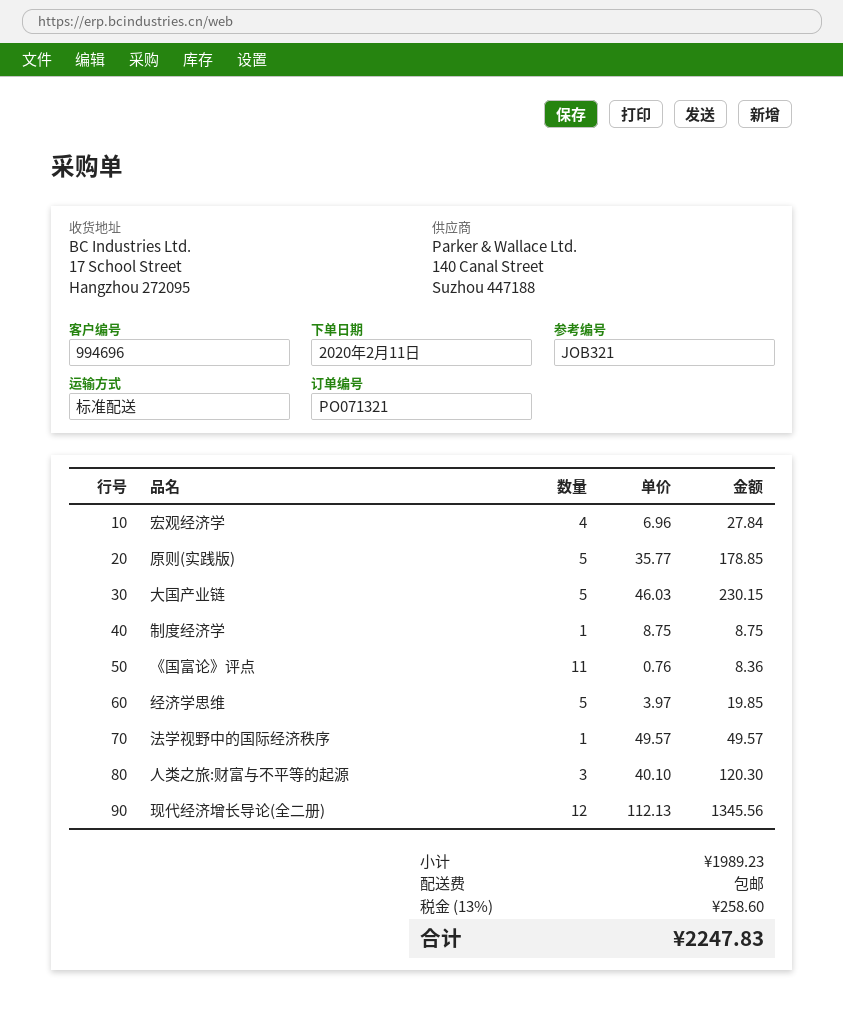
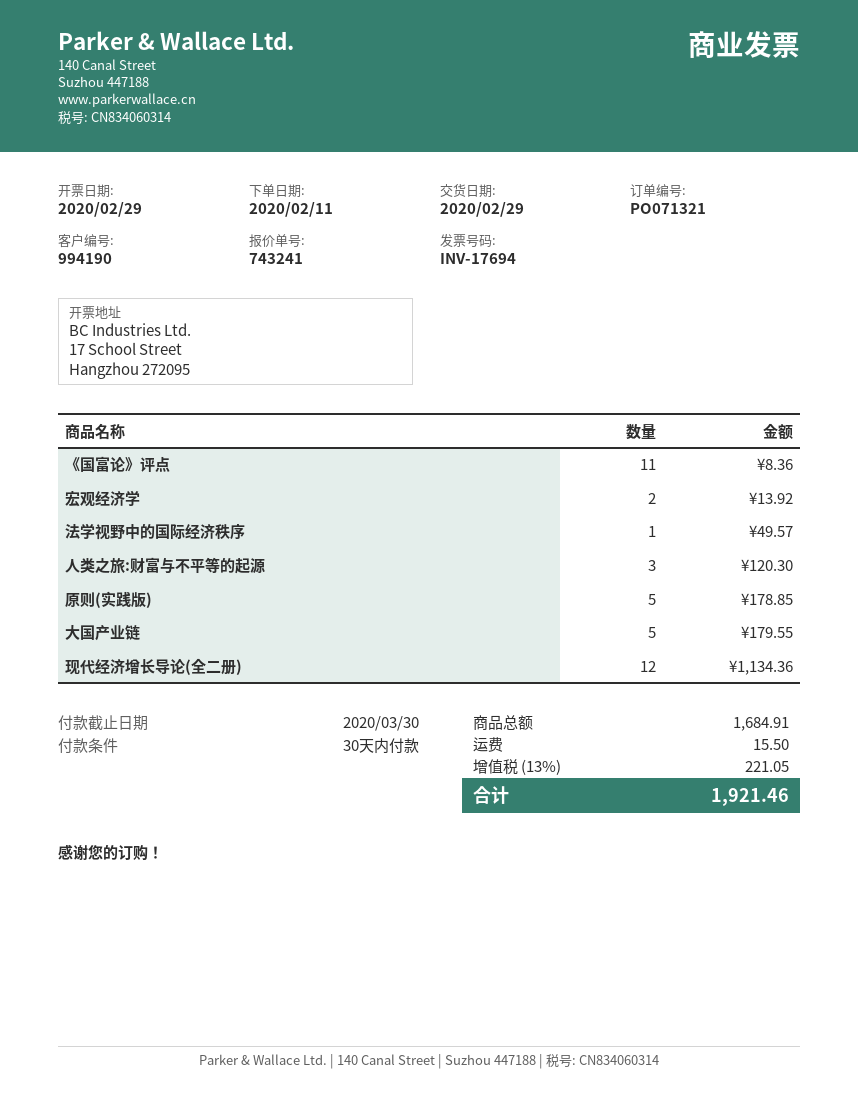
customer number: 994696 -> 994190
宏观经济学: 4 for 27.84 -> 2 for 13.92
大国产业链: 5 for 230.15 -> 5 for 179.55
制度经济学: 1 for 8.75 -> none
经济学思维: 5 for 19.85 -> none
现代经济增长导论(全二册): 12 for 1345.56 -> 12 for 1134.36
subtotal: 1989.23 -> 1684.91
shipping: 0.00 -> 15.50
tax: 13% = 258.60 -> 13% = 221.05
total: 2247.83 -> 1921.46

